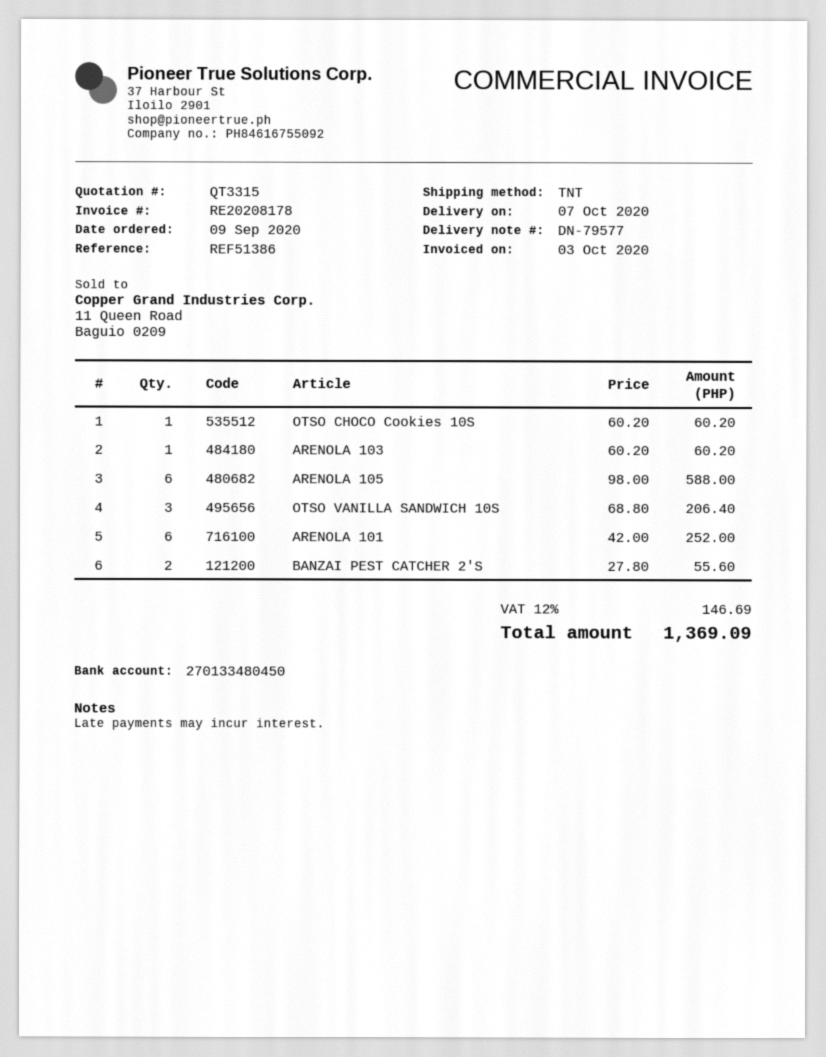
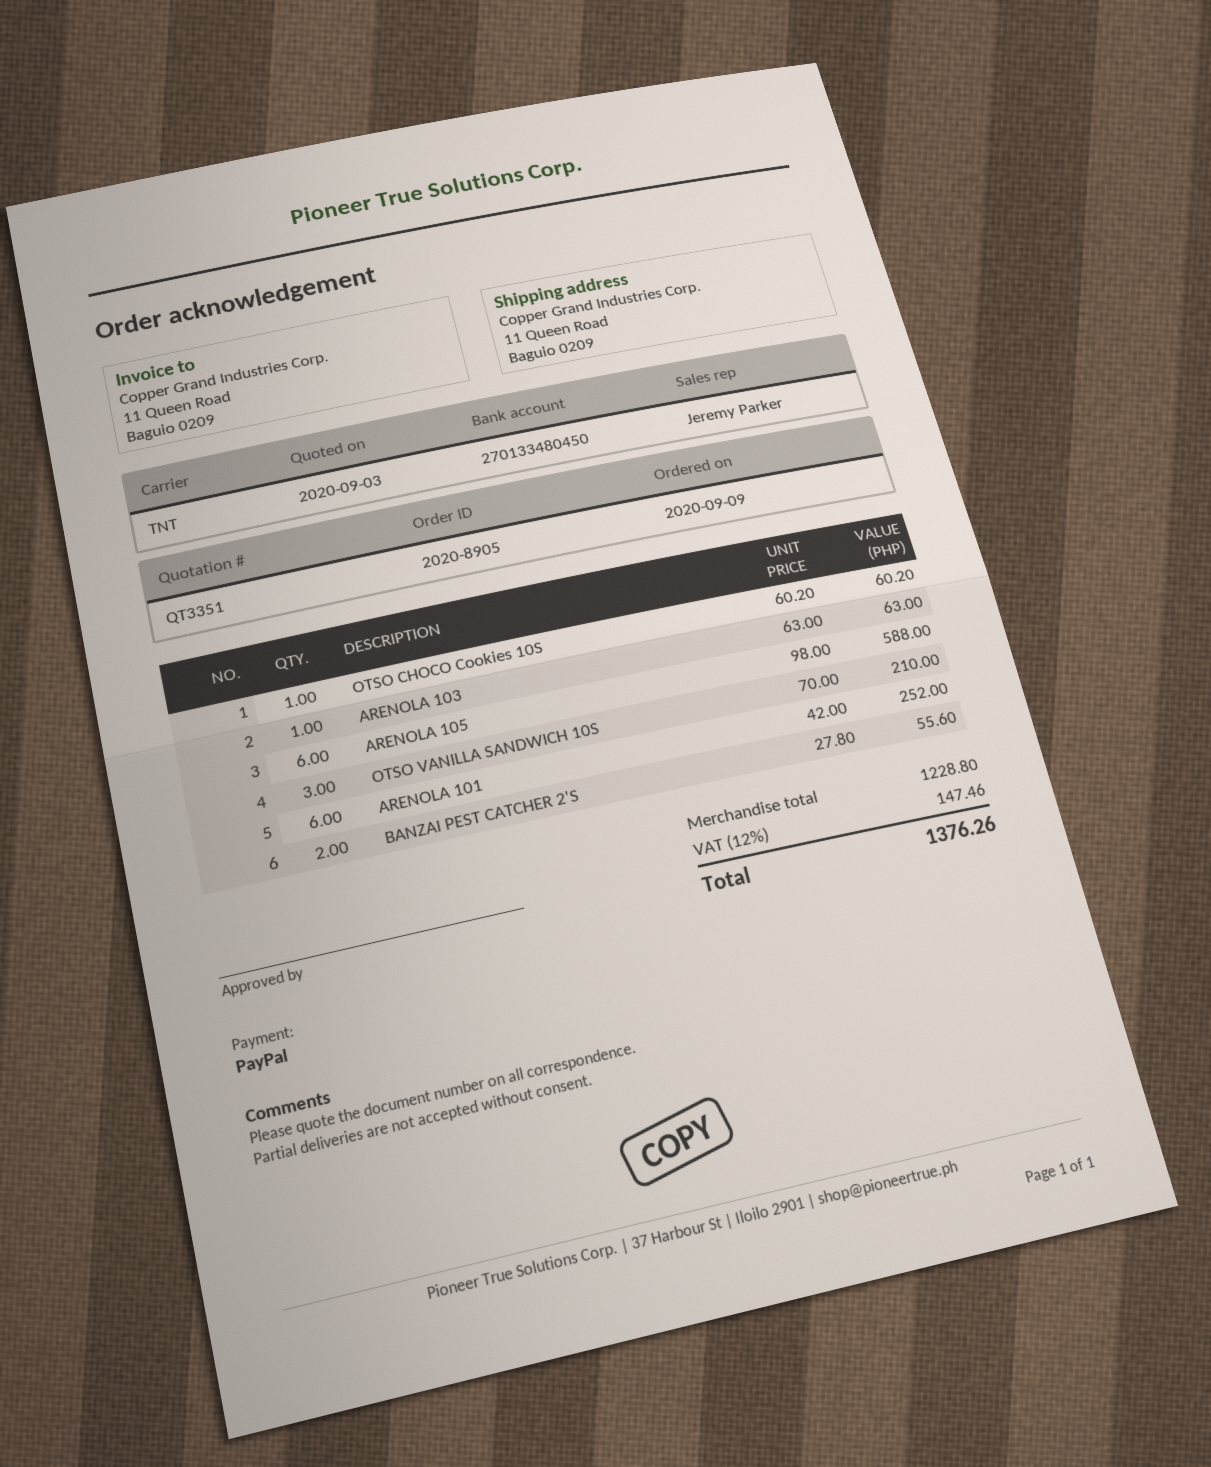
quote number: QT3315 -> QT3351
ARENOLA 103: 1 x 60.20 = 60.20 -> 1 x 63.00 = 63.00
OTSO VANILLA SANDWICH 10S: 3 x 68.80 = 206.40 -> 3 x 70.00 = 210.00
tax: 12% = 146.69 -> 12% = 147.46
total: 1369.09 -> 1376.26

